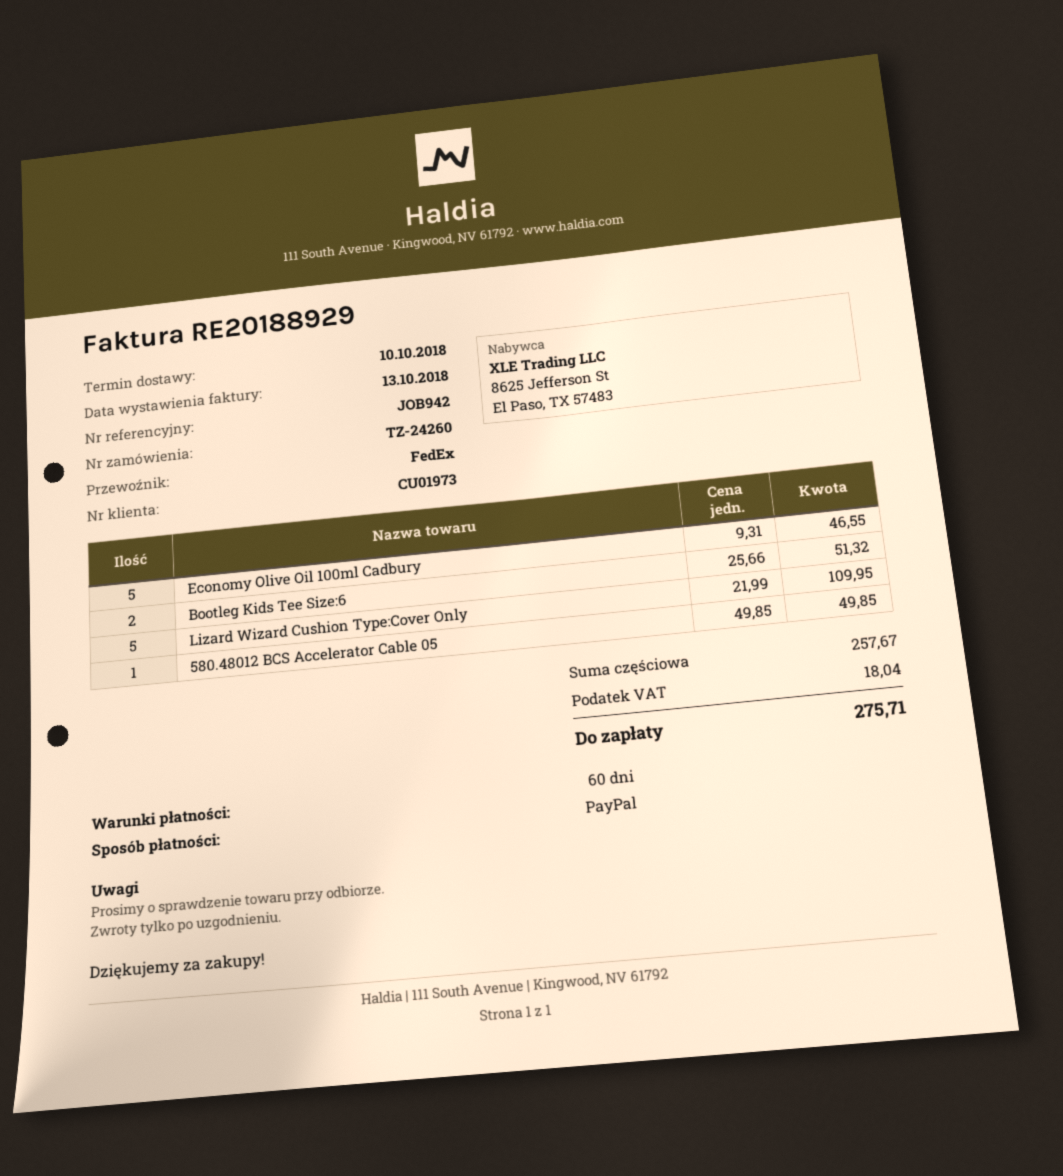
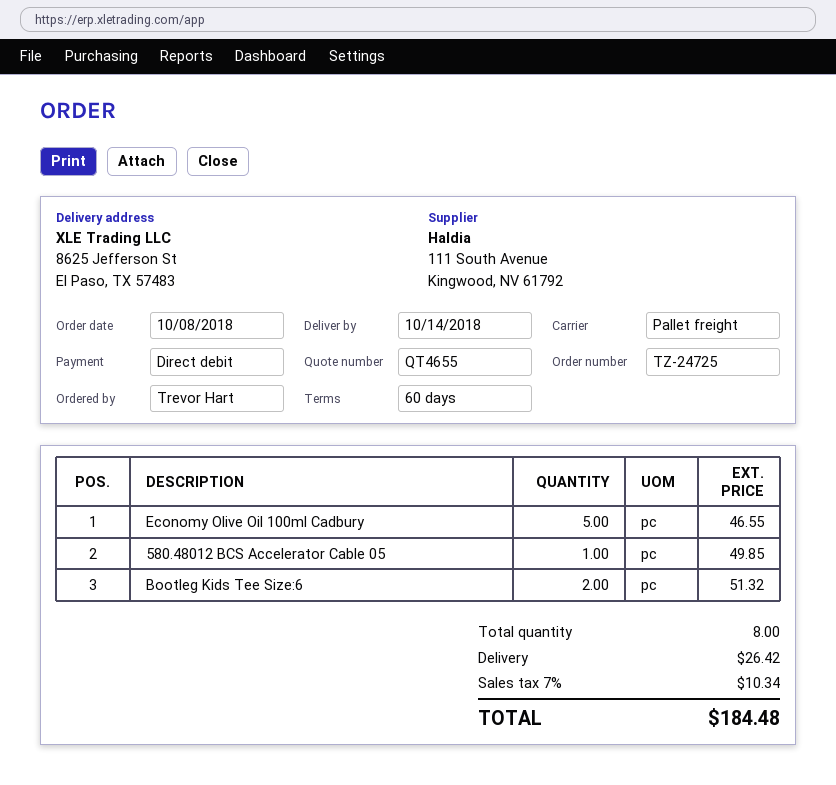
order number: TZ-24260 -> TZ-24725
delivery date: 2018-10-10 -> 2018-10-14
payment method: PayPal -> direct debit
shipping method: FedEx -> pallet freight
Lizard Wizard Cushion Type:Cover Only: 5 for 109.95 -> none
shipping: none -> 26.42
tax: 18.04 -> 10.34
total: 275.71 -> 184.48

